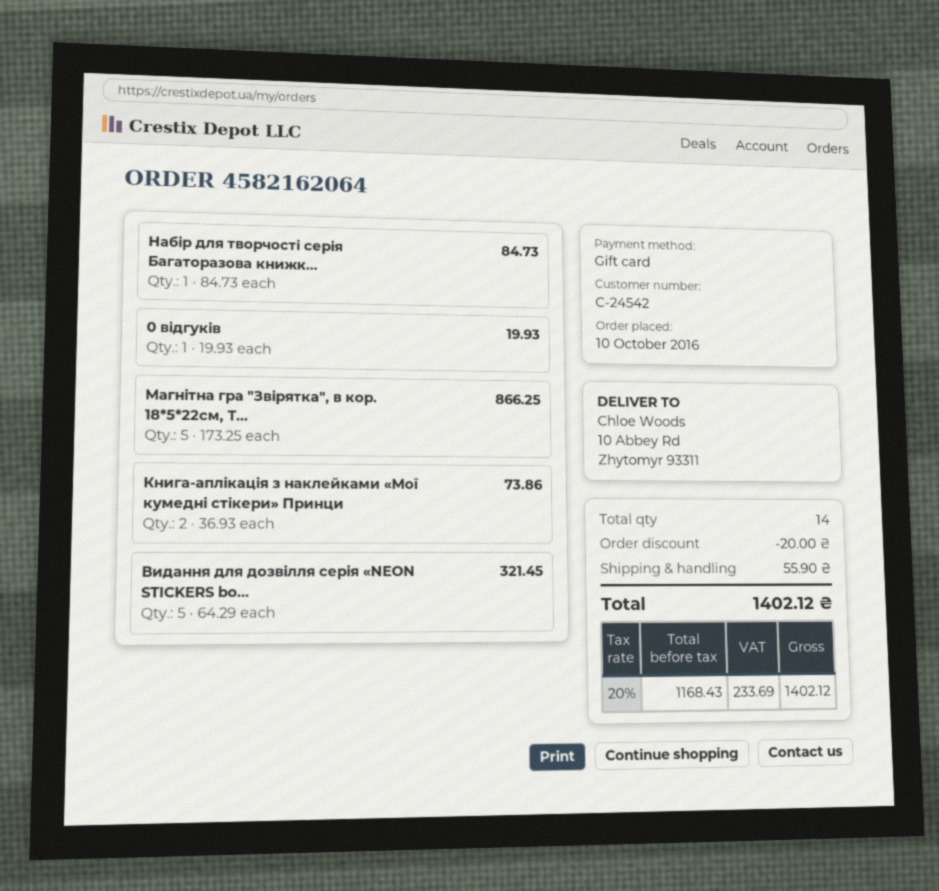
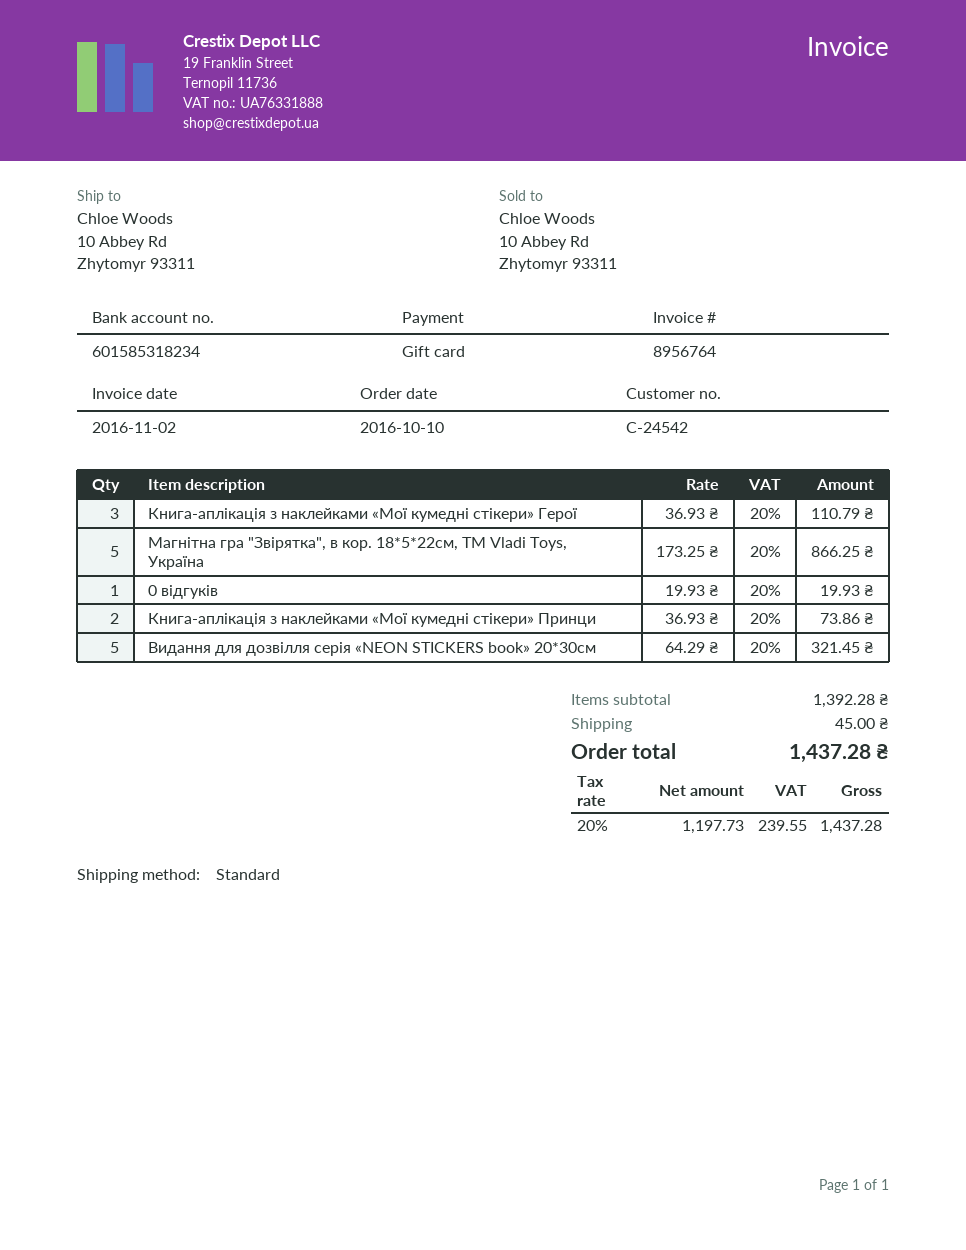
Набір для творчості серія Багаторазова книжк...: 1 x 84.73 = 84.73 -> none
Книга-аплікація з наклейками «Мої кумедні стікери» Герої: none -> 3 x 36.93 = 110.79
discount: 20.00 -> none
shipping: 55.90 -> 45.00
net: 1168.43 -> 1197.73
tax: 20% = 233.69 -> 20% = 239.55
total: 1402.12 -> 1437.28

